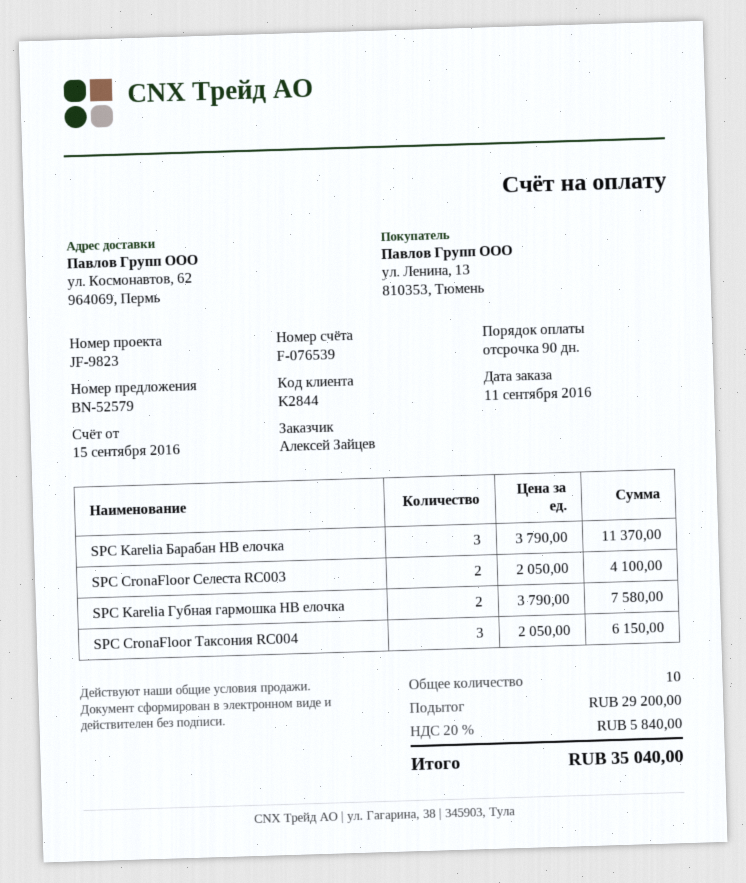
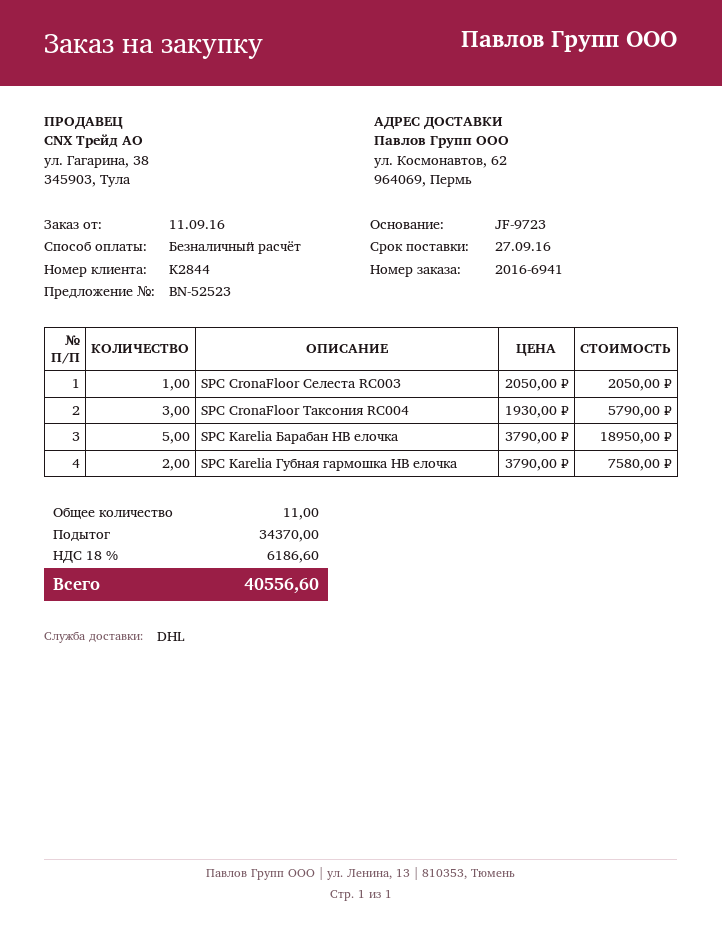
quote number: BN-52579 -> BN-52523
reference: JF-9823 -> JF-9723
SPC Karelia Барабан HB елочка: 3 x 3790.00 = 11370.00 -> 5 x 3790.00 = 18950.00
SPC CronaFloor Селеста RC003: 2 x 2050.00 = 4100.00 -> 1 x 2050.00 = 2050.00
SPC CronaFloor Таксония RC004: 3 x 2050.00 = 6150.00 -> 3 x 1930.00 = 5790.00
total quantity: 10 -> 11
subtotal: 29200.00 -> 34370.00
tax: 20% = 5840.00 -> 18% = 6186.60
total: 35040.00 -> 40556.60

